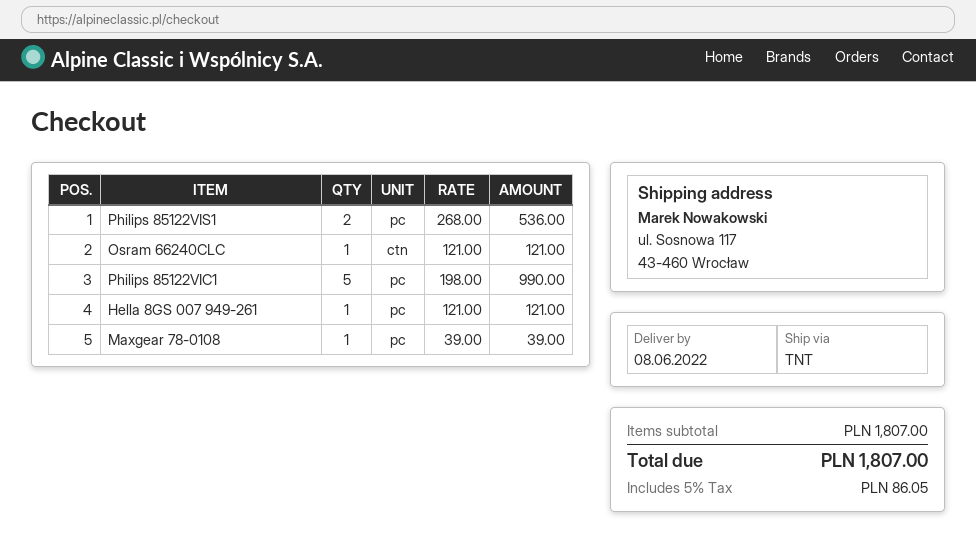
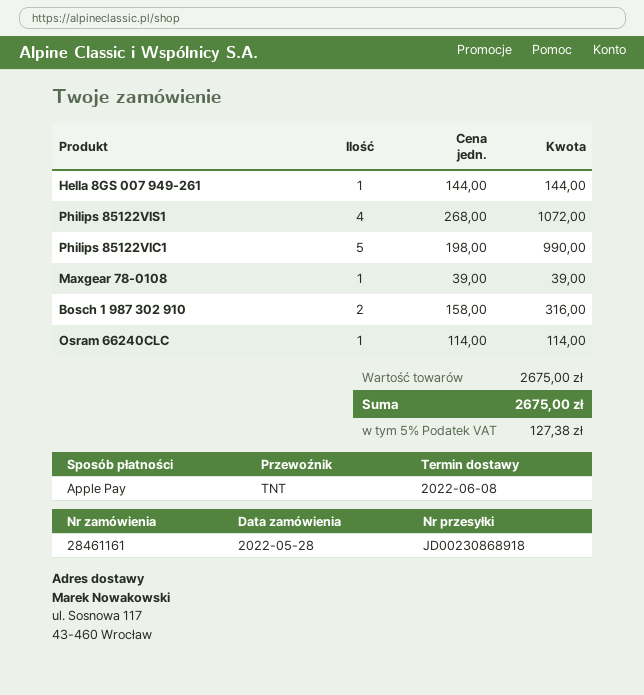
Philips 85122VIS1: 2 x 268.00 = 536.00 -> 4 x 268.00 = 1072.00
Osram 66240CLC: 1 x 121.00 = 121.00 -> 1 x 114.00 = 114.00
Hella 8GS 007 949-261: 1 x 121.00 = 121.00 -> 1 x 144.00 = 144.00
Bosch 1 987 302 910: none -> 2 x 158.00 = 316.00
subtotal: 1807.00 -> 2675.00
tax: 5% = 86.05 -> 5% = 127.38
total: 1807.00 -> 2675.00

